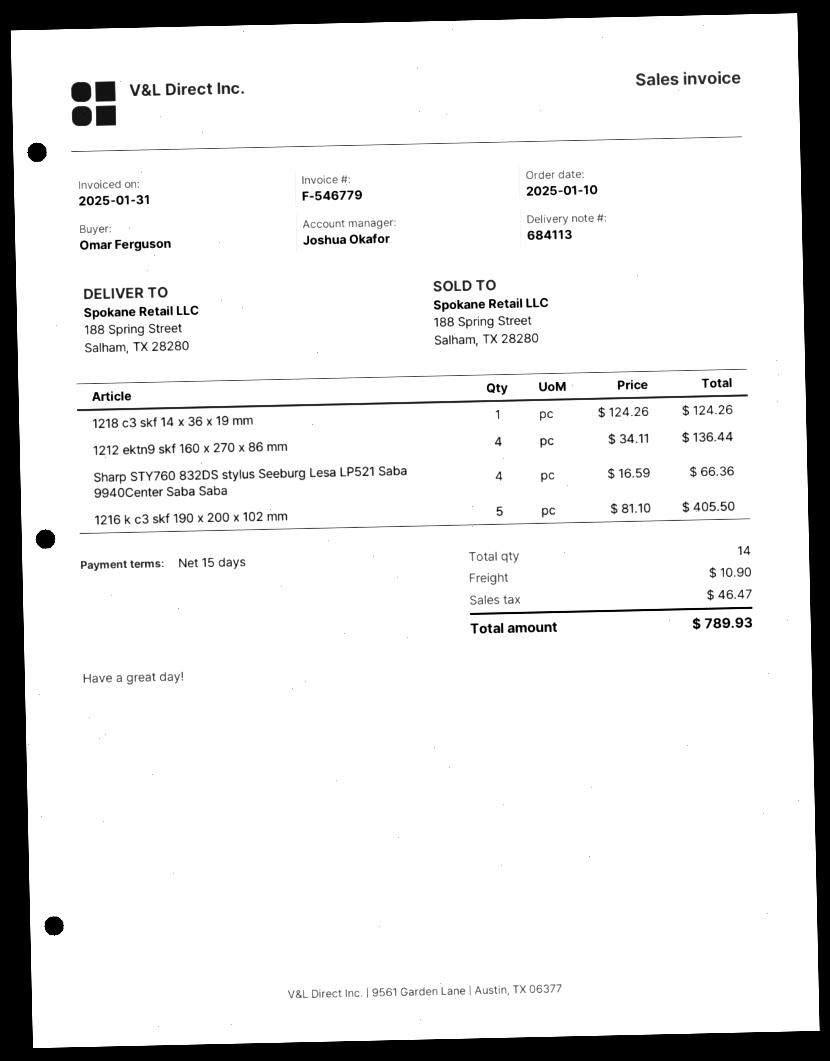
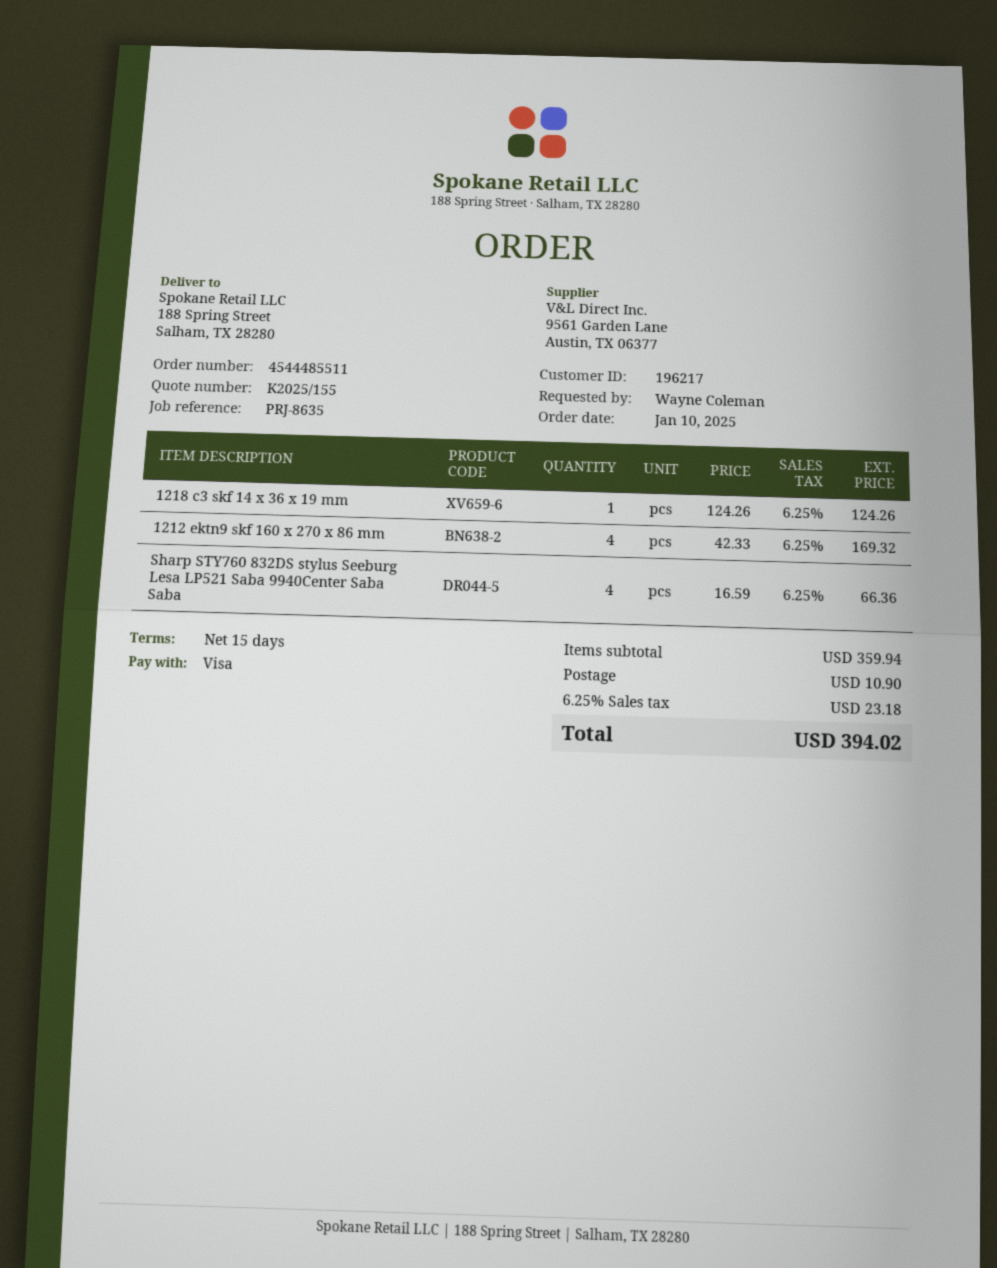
ordered by: Omar Ferguson -> Wayne Coleman
1212 ektn9 skf 160 x 270 x 86 mm: 4 x 34.11 = 136.44 -> 4 x 42.33 = 169.32
1216 k c3 skf 190 x 200 x 102 mm: 5 x 81.10 = 405.50 -> none
tax: 46.47 -> 23.18
total: 789.93 -> 394.02

